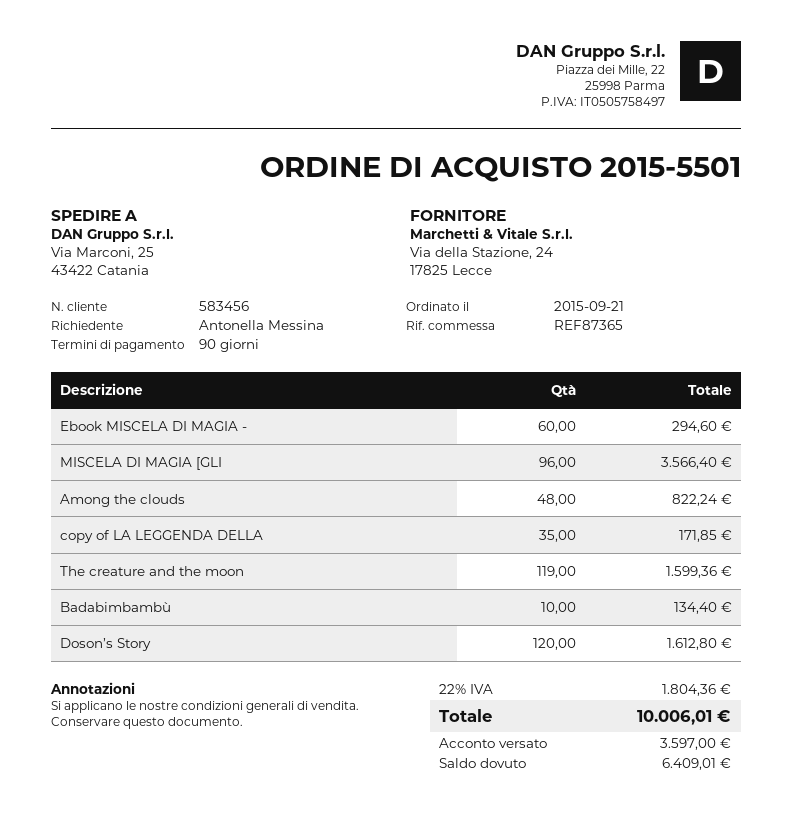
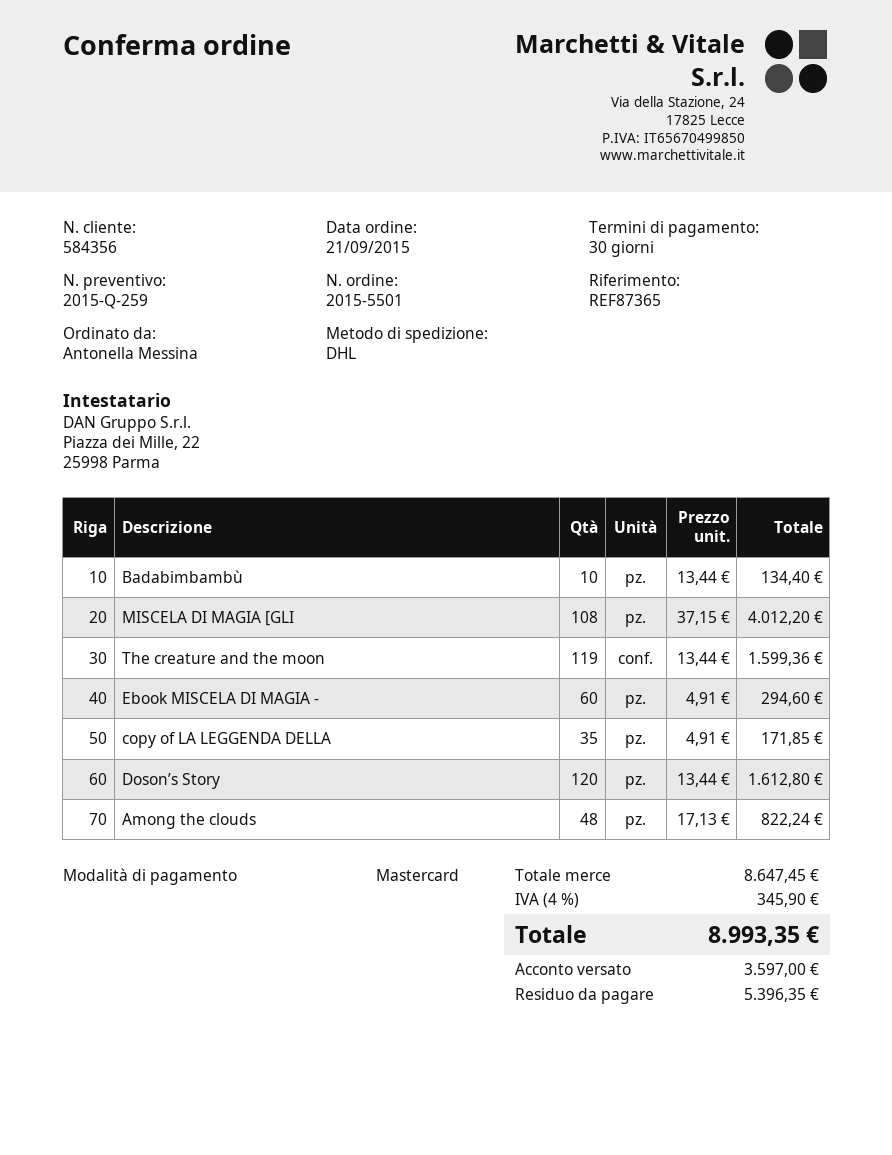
payment terms: 90 days -> 30 days
customer number: 583456 -> 584356
MISCELA DI MAGIA [GLI: 96 for 3566.40 -> 108 for 4012.20
tax: 22% = 1804.36 -> 4% = 345.90
total: 10006.01 -> 8993.35
balance: 6409.01 -> 5396.35

